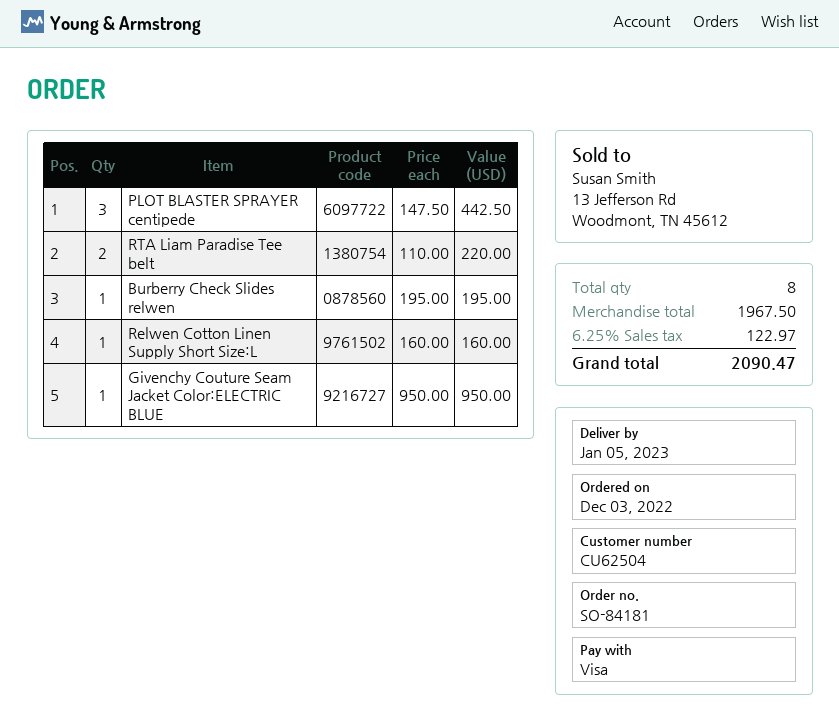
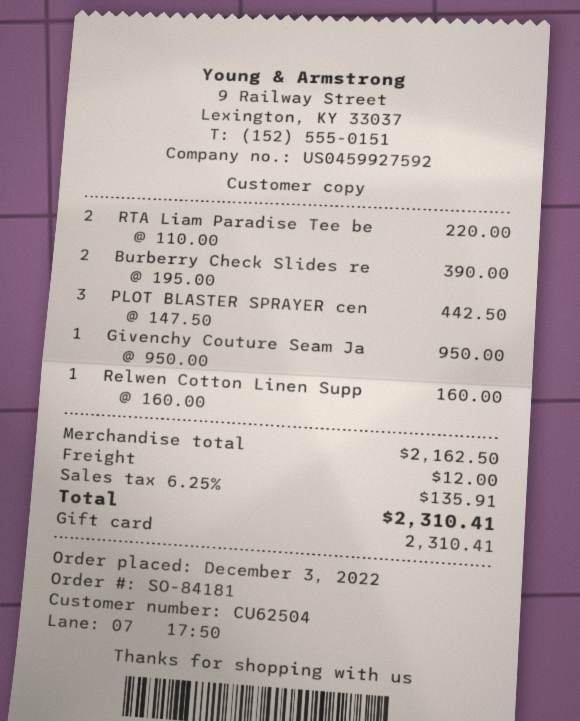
payment method: Visa -> gift card
Burberry Check Slides relwen: 1 x 195.00 = 195.00 -> 2 x 195.00 = 390.00
subtotal: 1967.50 -> 2162.50
shipping: none -> 12.00
tax: 6.25% = 122.97 -> 6.25% = 135.91
total: 2090.47 -> 2310.41

